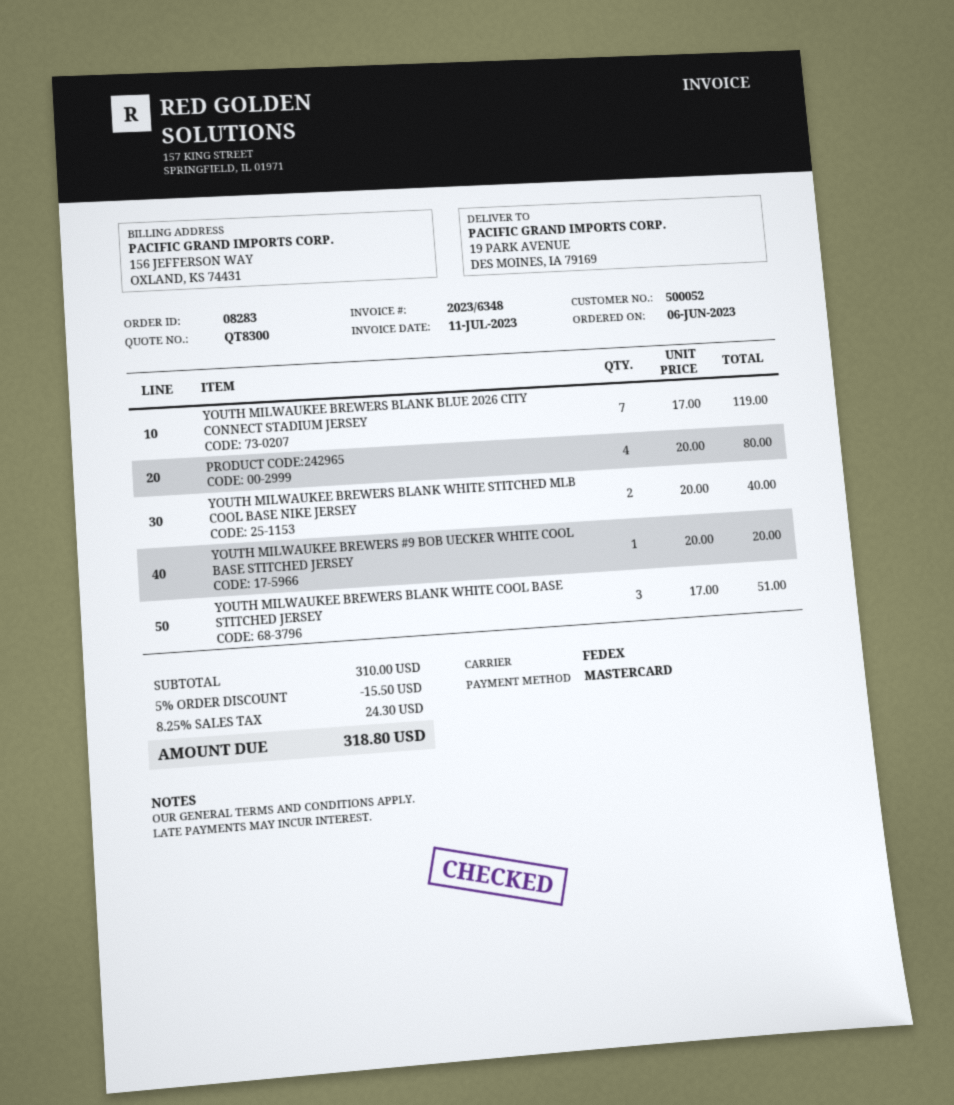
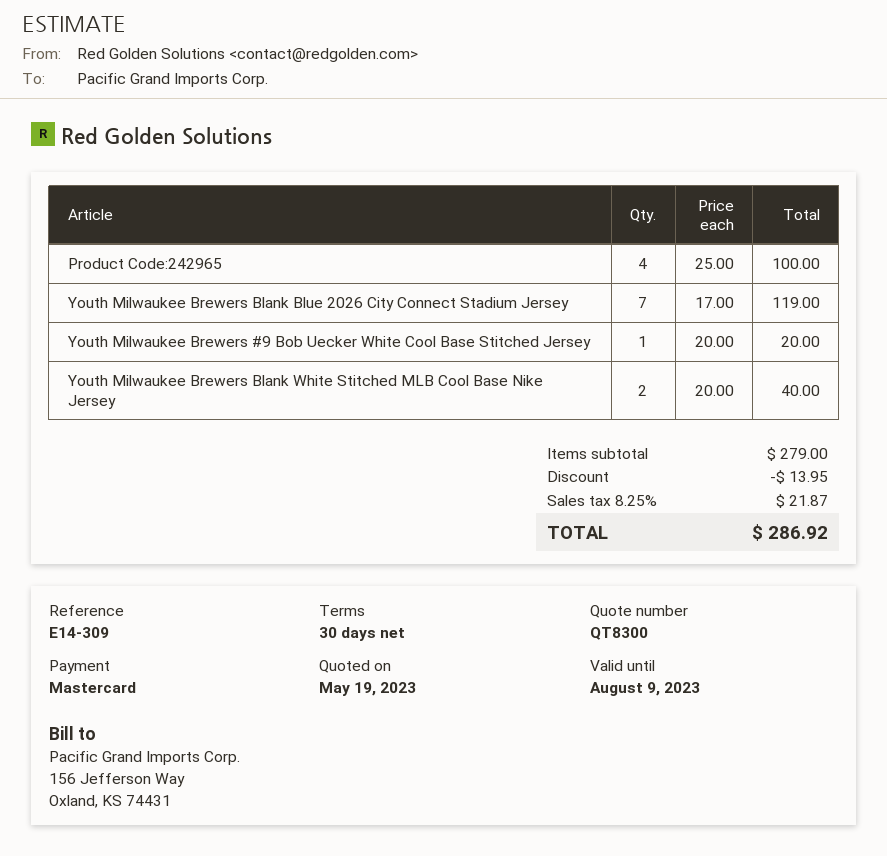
PRODUCT CODE:242965: 4 x 20.00 = 80.00 -> 4 x 25.00 = 100.00
YOUTH MILWAUKEE BREWERS BLANK WHITE COOL BASE STITCHED JERSEY: 3 x 17.00 = 51.00 -> none
subtotal: 310.00 -> 279.00
discount: 15.50 -> 13.95
tax: 8.25% = 24.30 -> 8.25% = 21.87
total: 318.80 -> 286.92

